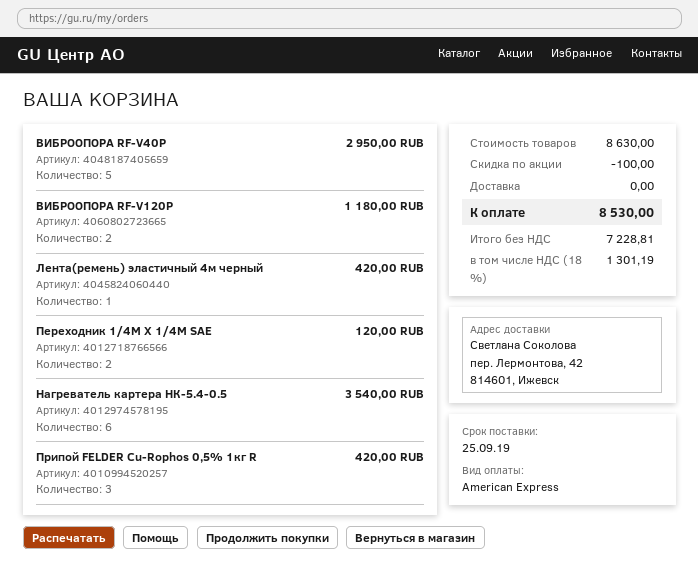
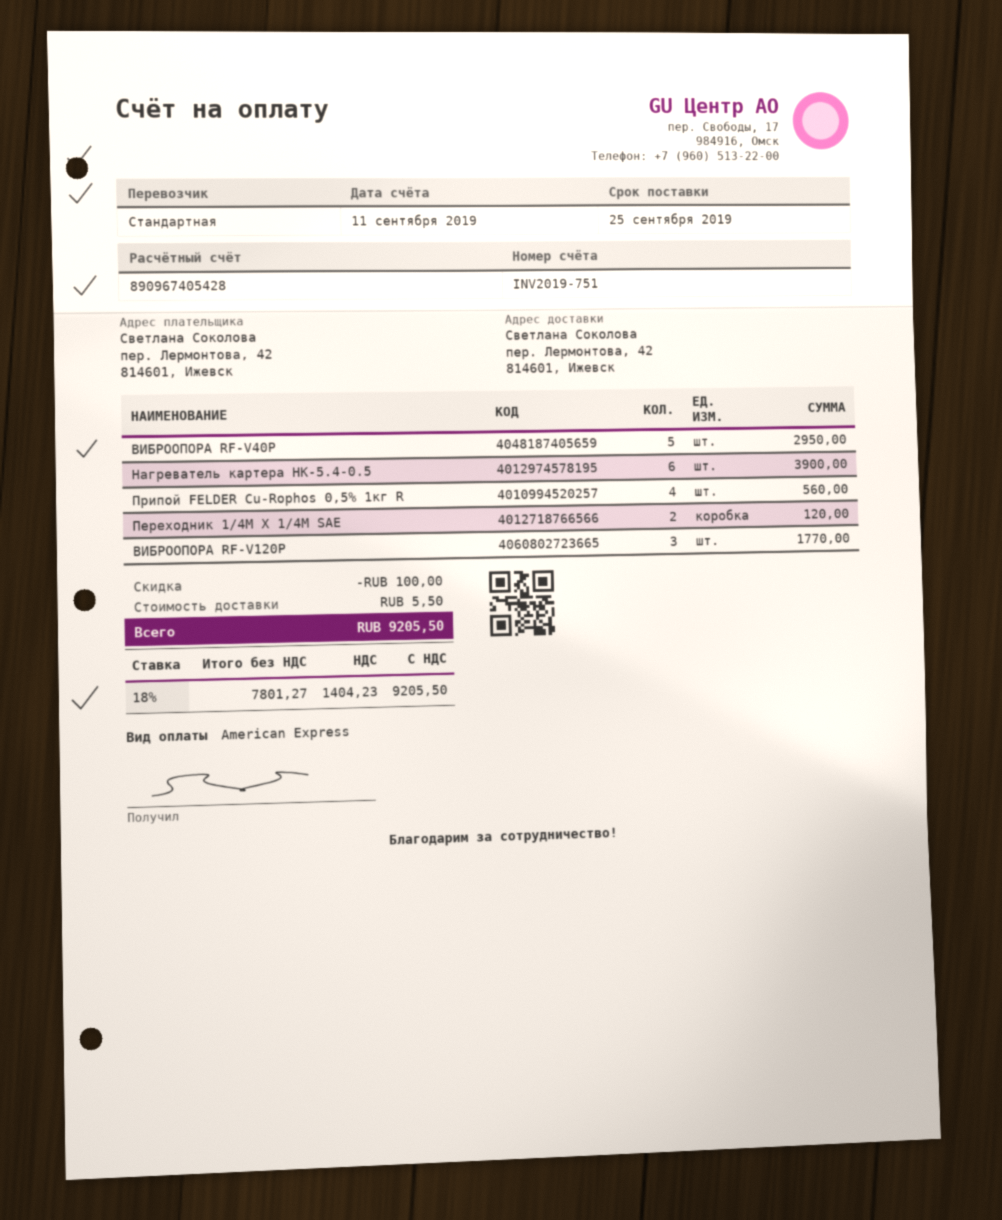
ВИБРООПОРА RF-V120P: 2 for 1180.00 -> 3 for 1770.00
Лента(ремень) эластичный 4м черный: 1 for 420.00 -> none
Нагреватель картера НК-5.4-0.5: 6 for 3540.00 -> 6 for 3900.00
Припой FELDER Cu-Rophos 0,5% 1кг R: 3 for 420.00 -> 4 for 560.00
shipping: 0.00 -> 5.50
net: 7228.81 -> 7801.27
tax: 18% = 1301.19 -> 18% = 1404.23
total: 8530.00 -> 9205.50

